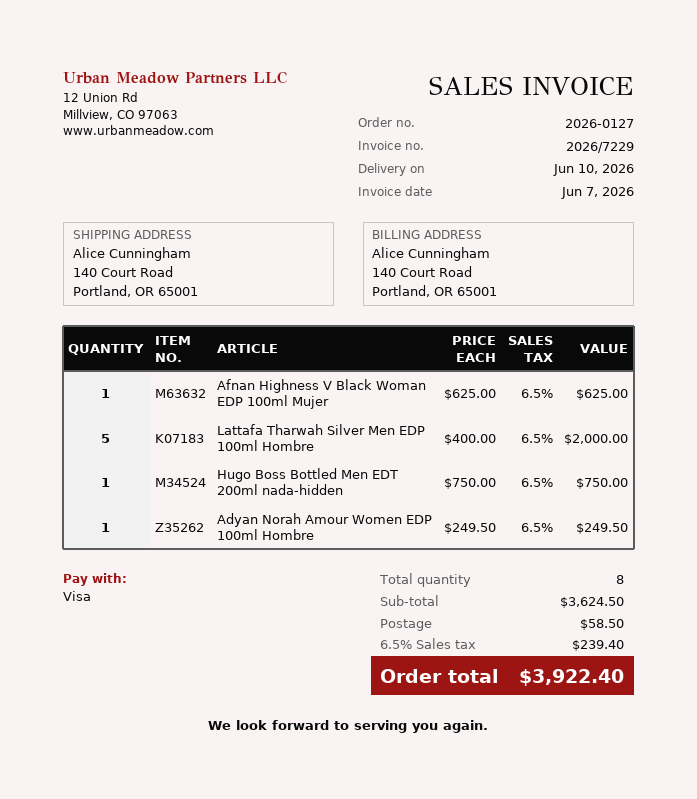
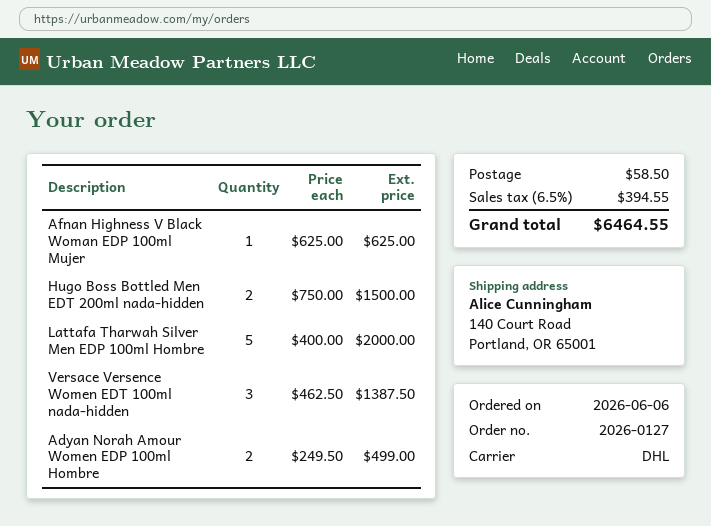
Hugo Boss Bottled Men EDT 200ml nada-hidden: 1 x 750.00 = 750.00 -> 2 x 750.00 = 1500.00
Adyan Norah Amour Women EDP 100ml Hombre: 1 x 249.50 = 249.50 -> 2 x 249.50 = 499.00
Versace Versence Women EDT 100ml nada-hidden: none -> 3 x 462.50 = 1387.50
tax: 6.5% = 239.40 -> 6.5% = 394.55
total: 3922.40 -> 6464.55

